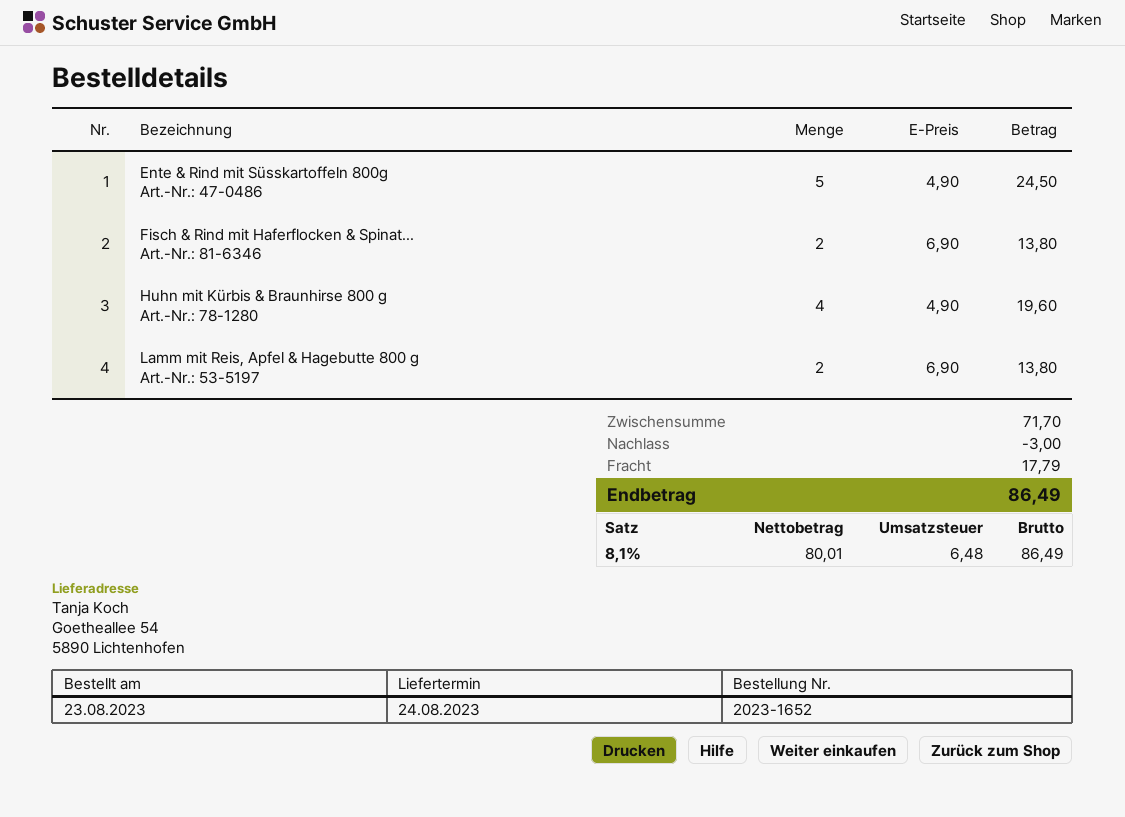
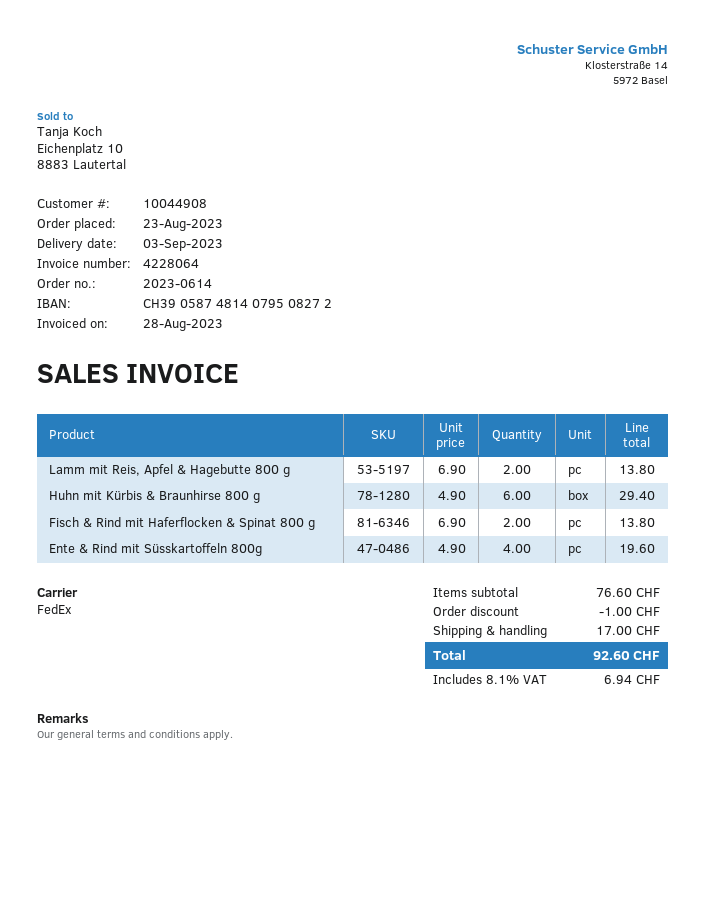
order number: 2023-1652 -> 2023-0614
delivery date: 2023-08-24 -> 2023-09-03
Ente & Rind mit Süsskartoffeln 800g: 5 x 4.90 = 24.50 -> 4 x 4.90 = 19.60
Huhn mit Kürbis & Braunhirse 800 g: 4 x 4.90 = 19.60 -> 6 x 4.90 = 29.40
subtotal: 71.70 -> 76.60
discount: 3.00 -> 1.00
shipping: 17.79 -> 17.00
tax: 8.1% = 6.48 -> 8.1% = 6.94
total: 86.49 -> 92.60

